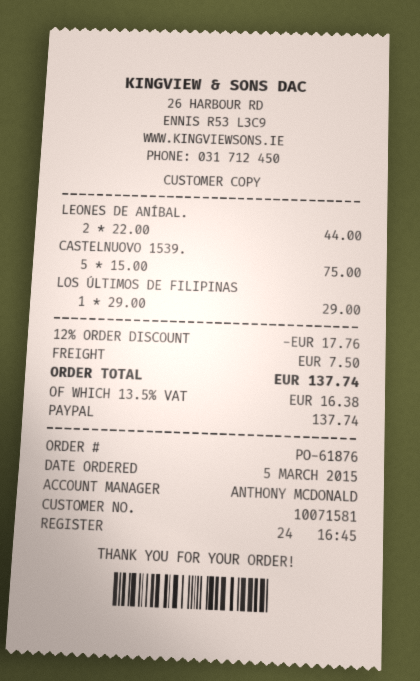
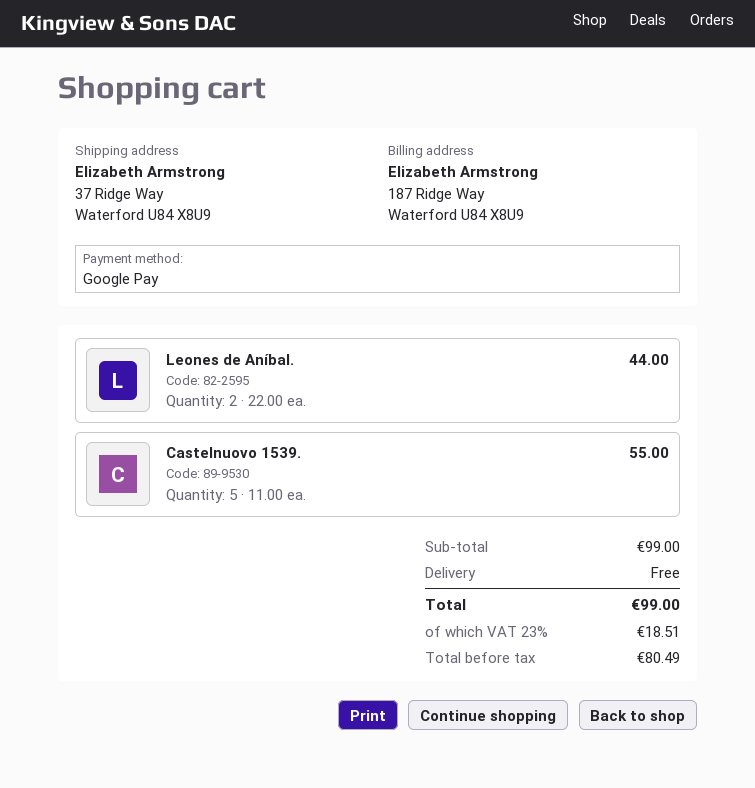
payment method: PayPal -> Google Pay
CASTELNUOVO 1539.: 5 x 15.00 = 75.00 -> 5 x 11.00 = 55.00
LOS ÚLTIMOS DE FILIPINAS: 1 x 29.00 = 29.00 -> none
discount: 12% = 17.76 -> none
shipping: 7.50 -> 0.00
tax: 13.5% = 16.38 -> 23% = 18.51
total: 137.74 -> 99.00

